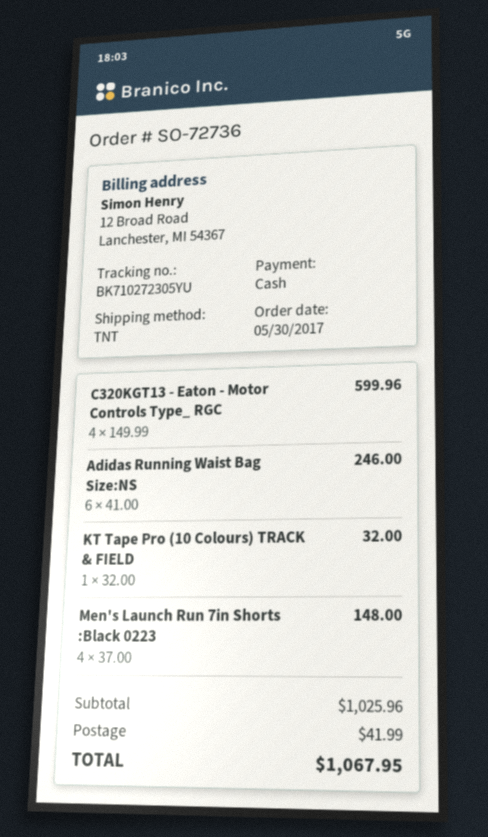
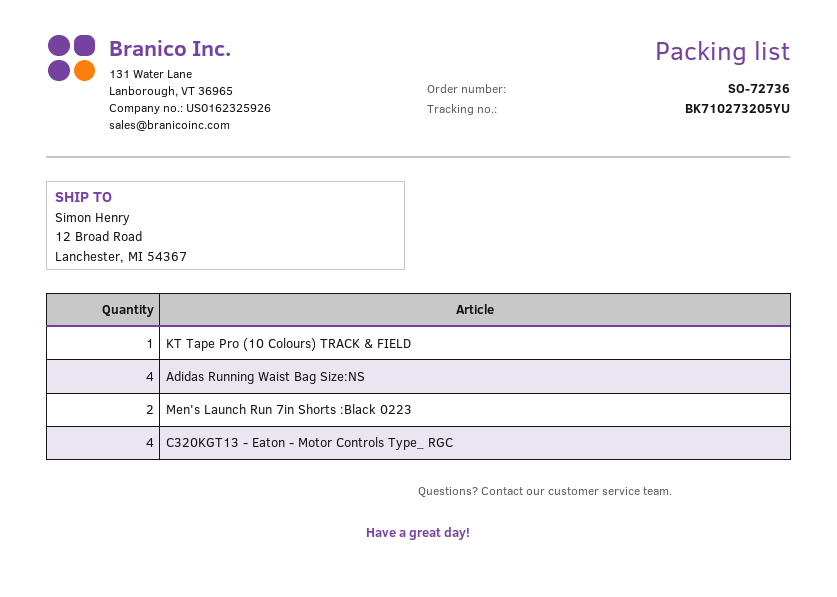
tracking number: BK710272305YU -> BK710273205YU
Adidas Running Waist Bag Size:NS: 6 -> 4
Men's Launch Run 7in Shorts :Black 0223: 4 -> 2

